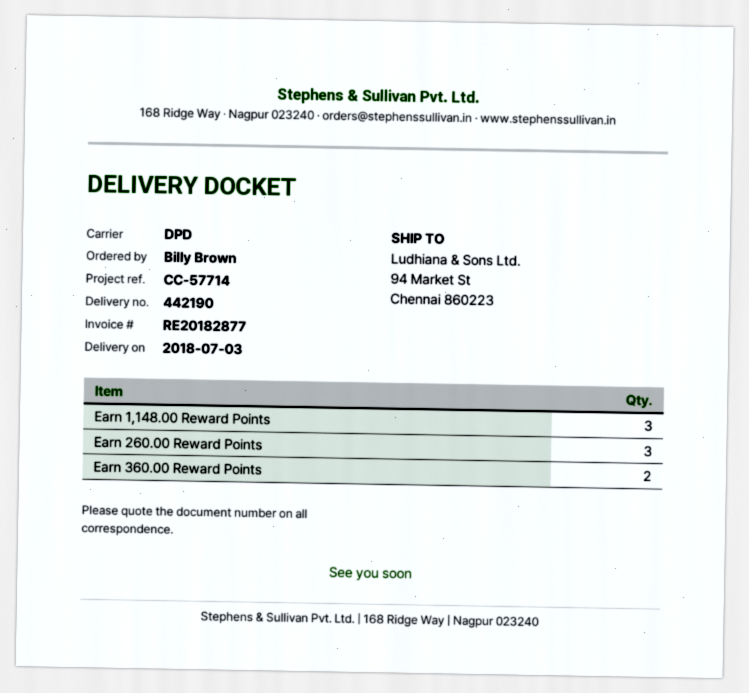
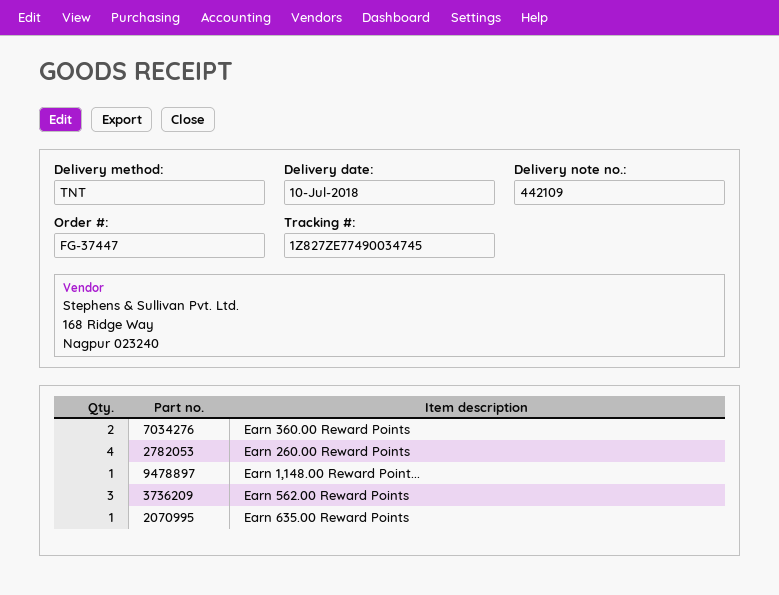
delivery note number: 442190 -> 442109
delivery date: 2018-07-03 -> 2018-07-10
shipping method: DPD -> TNT
Earn 1,148.00 Reward Points: 3 -> 1
Earn 260.00 Reward Points: 3 -> 4
Earn 562.00 Reward Points: none -> 3
Earn 635.00 Reward Points: none -> 1

